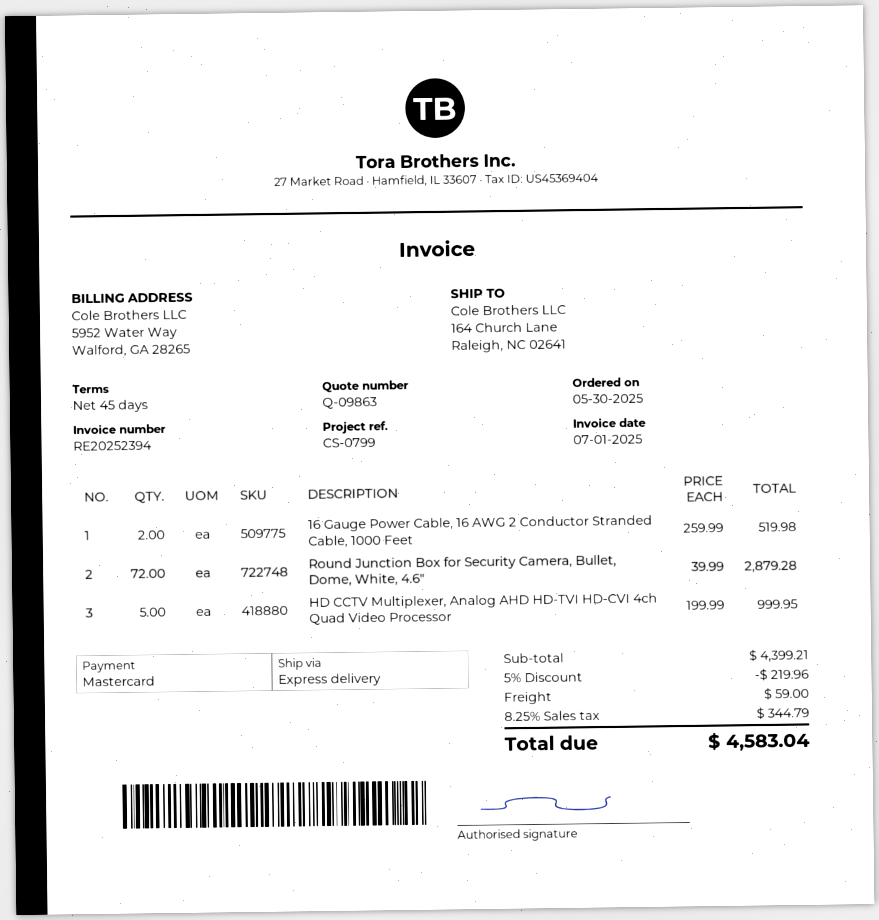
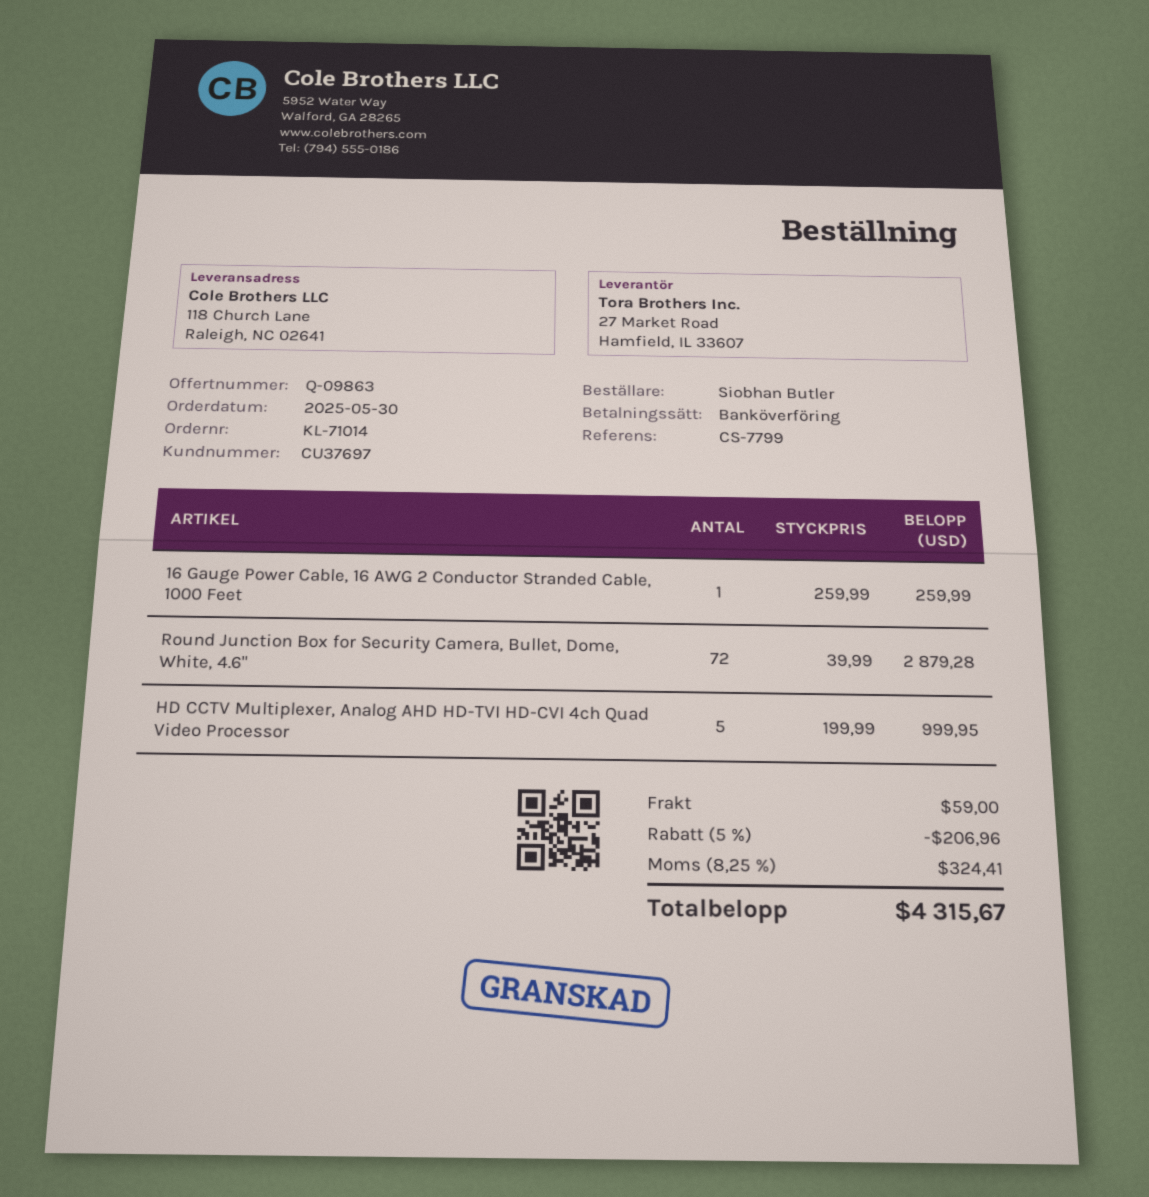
reference: CS-0799 -> CS-7799
payment method: Mastercard -> bank transfer
ship to: 164 Church Lane, Raleigh, NC 02641 -> 118 Church Lane, Raleigh, NC 02641
16 Gauge Power Cable, 16 AWG 2 Conductor Stranded Cable, 1000 Feet: 2 x 259.99 = 519.98 -> 1 x 259.99 = 259.99
discount: 5% = 219.96 -> 5% = 206.96
tax: 8.25% = 344.79 -> 8.25% = 324.41
total: 4583.04 -> 4315.67

